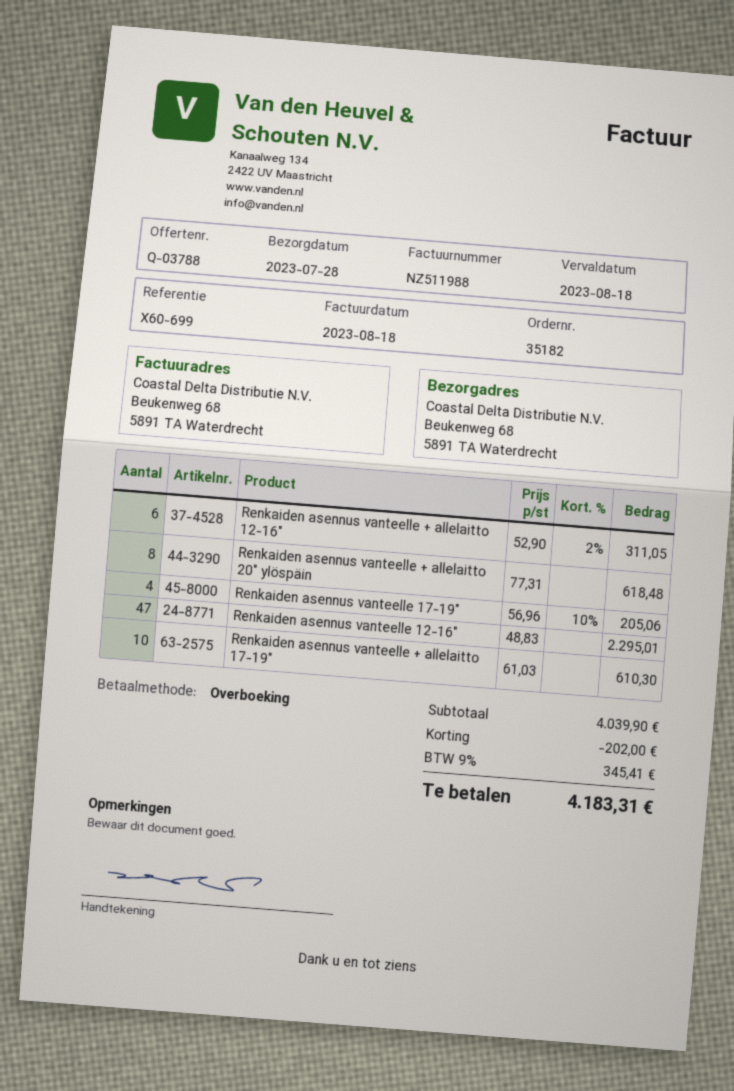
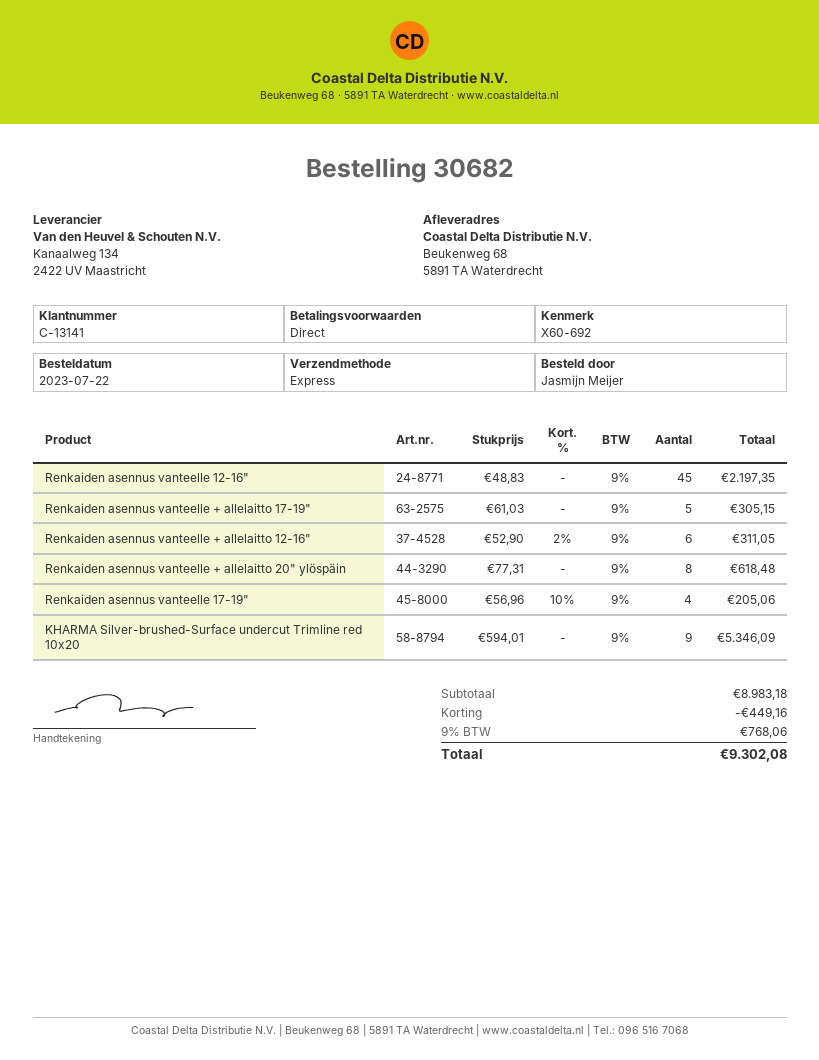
order number: 35182 -> 30682
reference: X60-699 -> X60-692
Renkaiden asennus vanteelle 12-16": 47 x 48.83 = 2295.01 -> 45 x 48.83 = 2197.35
Renkaiden asennus vanteelle + allelaitto 17-19": 10 x 61.03 = 610.30 -> 5 x 61.03 = 305.15
KHARMA Silver-brushed-Surface undercut Trimline red 10x20: none -> 9 x 594.01 = 5346.09
subtotal: 4039.90 -> 8983.18
discount: 202.00 -> 449.16
tax: 9% = 345.41 -> 9% = 768.06
total: 4183.31 -> 9302.08

